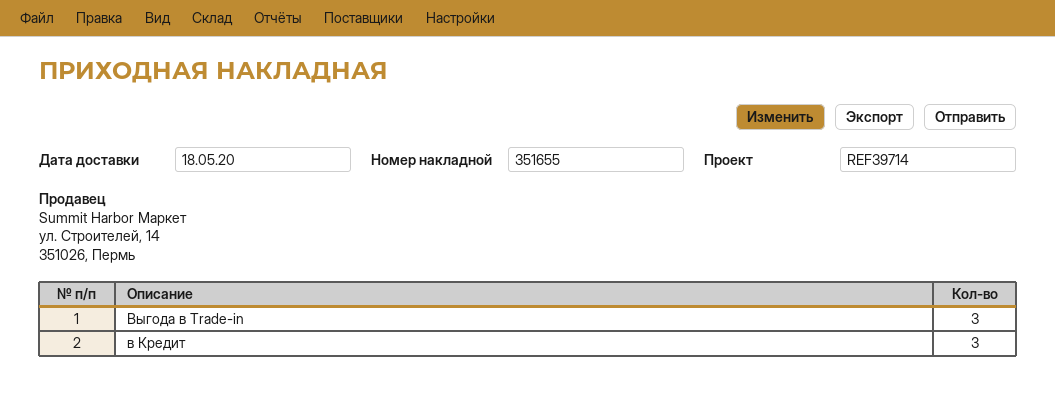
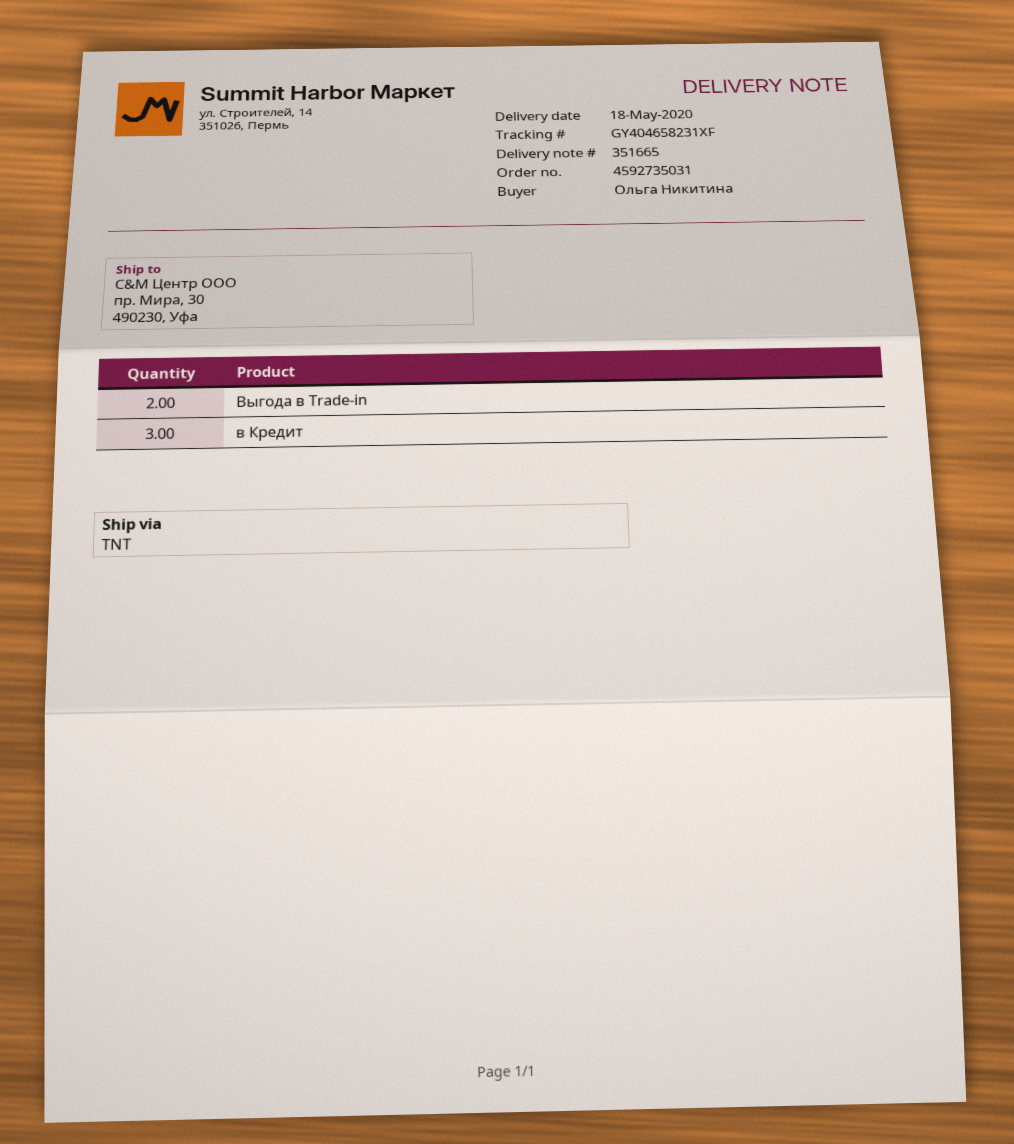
delivery note number: 351655 -> 351665
Выгода в Trade-in: 3 -> 2

